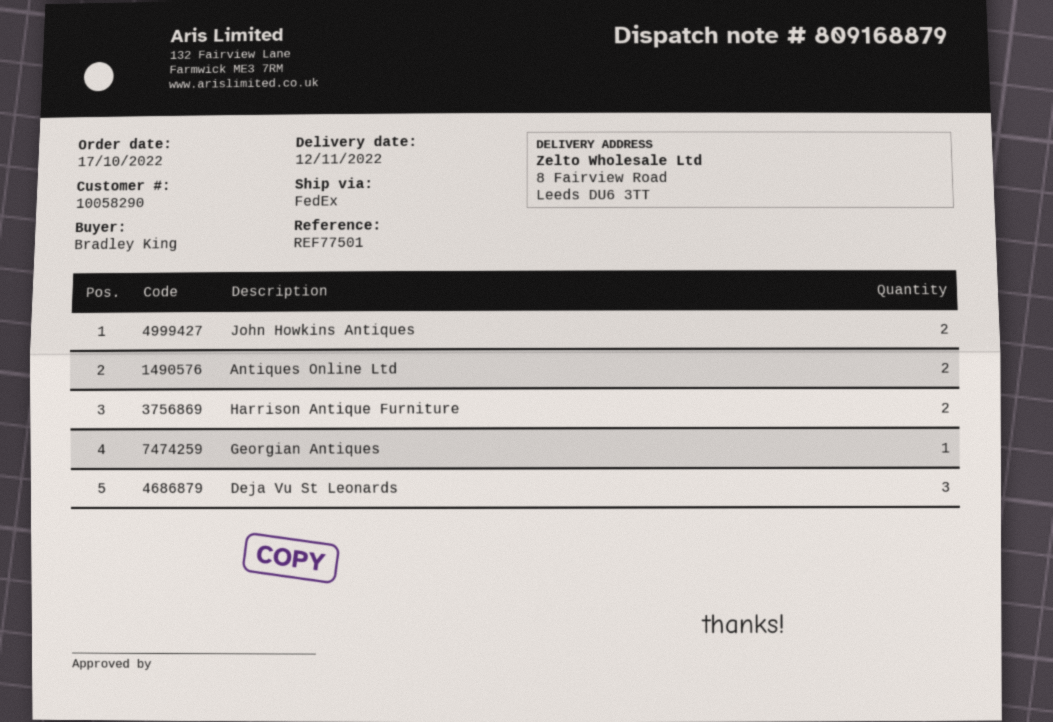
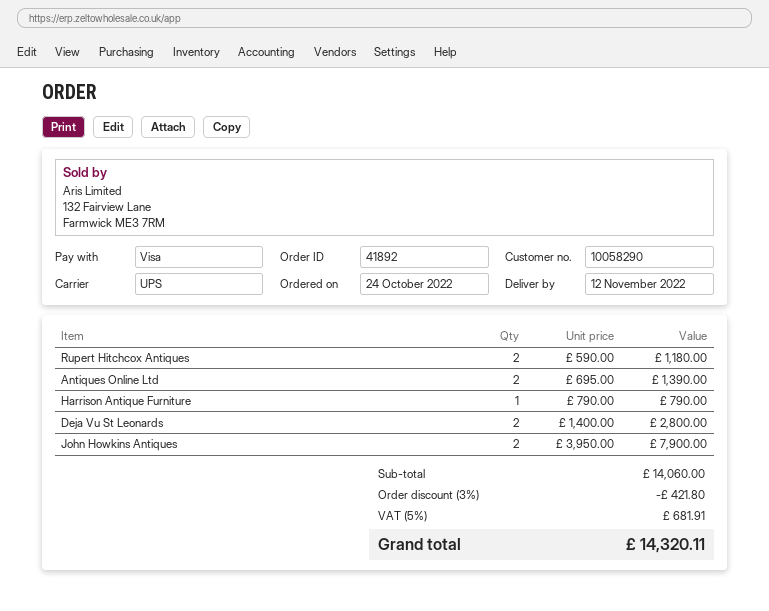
order date: 2022-10-17 -> 2022-10-24
shipping method: FedEx -> UPS
Harrison Antique Furniture: 2 -> 1
Georgian Antiques: 1 -> none
Deja Vu St Leonards: 3 -> 2
Rupert Hitchcox Antiques: none -> 2

